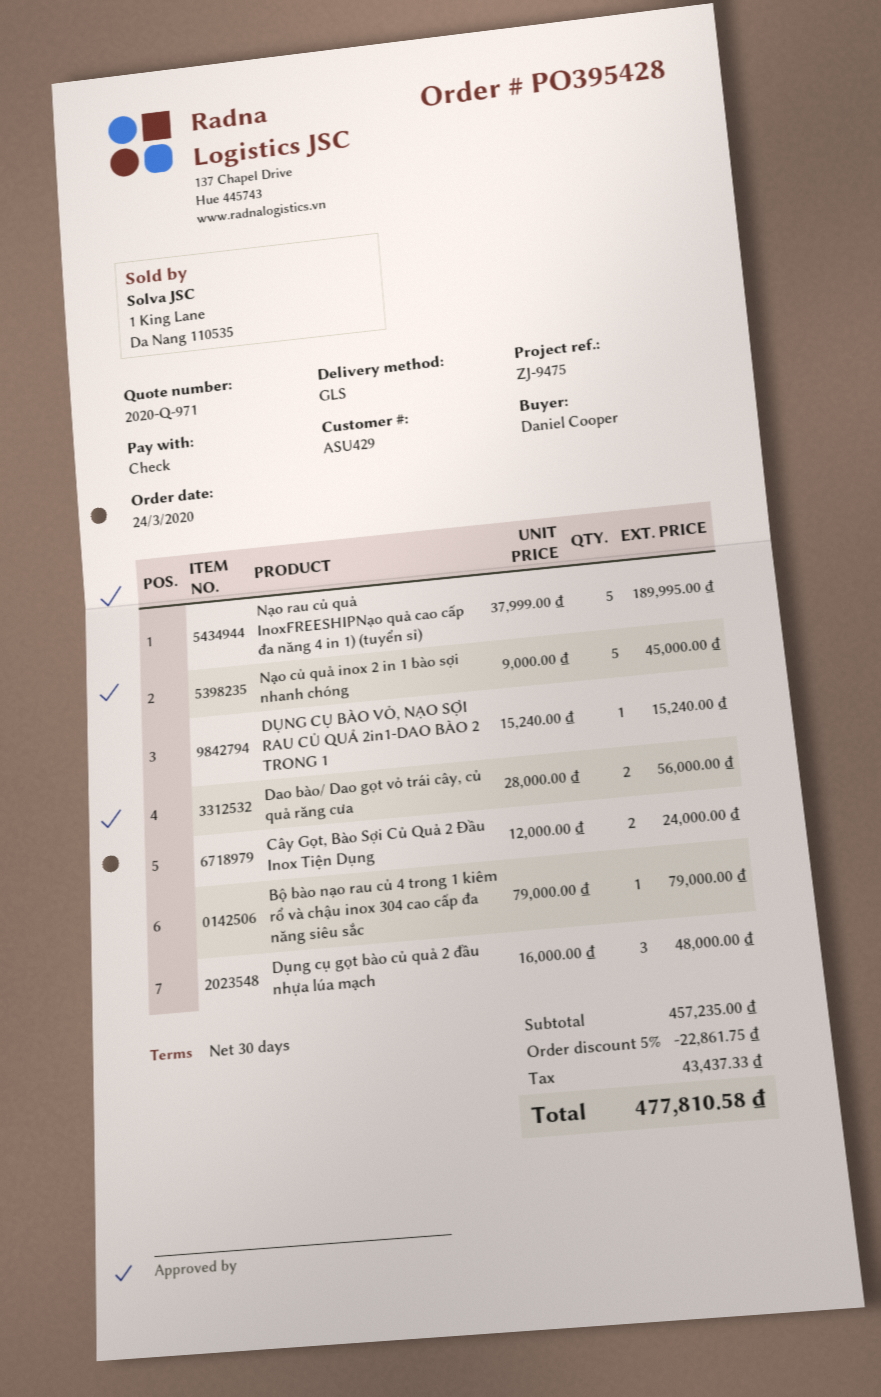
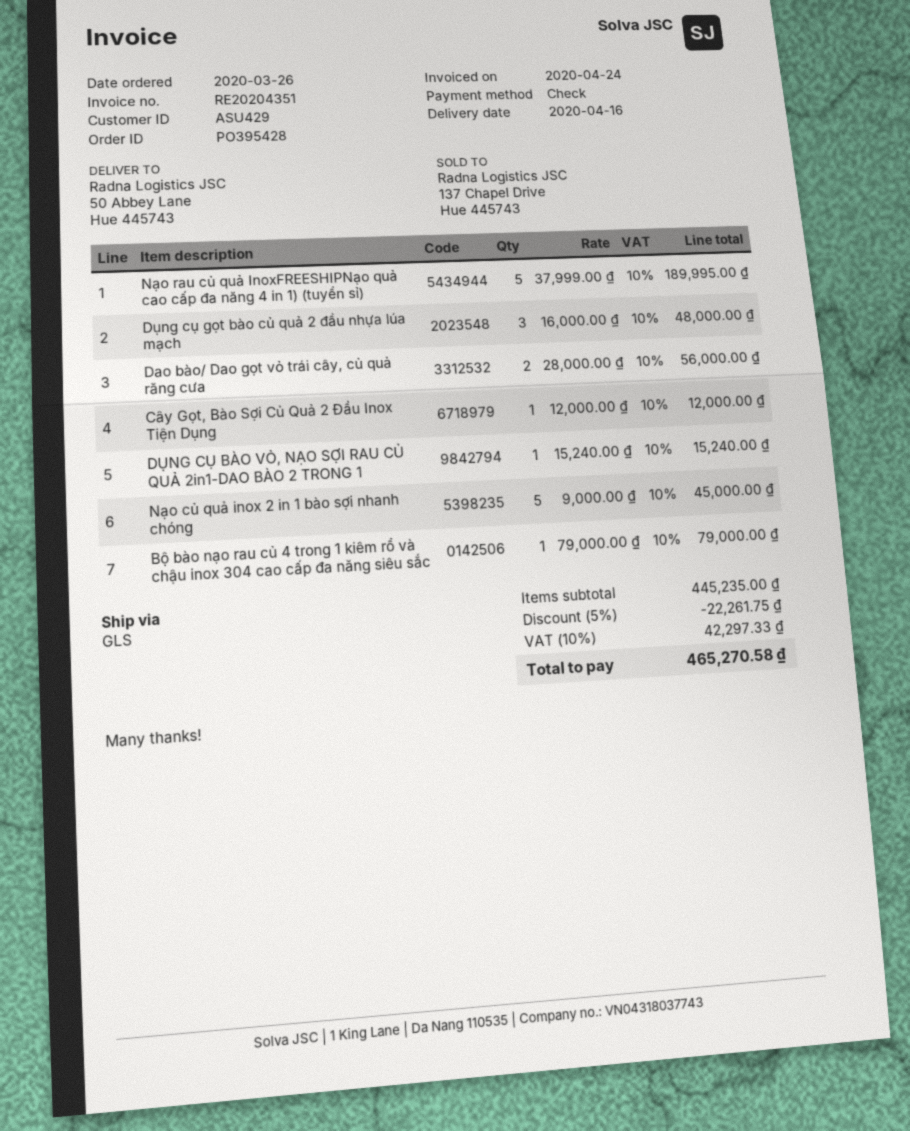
order date: 2020-03-24 -> 2020-03-26
Cây Gọt, Bào Sợi Củ Quả 2 Đầu Inox Tiện Dụng: 2 x 12000.00 = 24000.00 -> 1 x 12000.00 = 12000.00
subtotal: 457235.00 -> 445235.00
discount: 5% = 22861.75 -> 5% = 22261.75
tax: 43437.33 -> 42297.33
total: 477810.58 -> 465270.58

